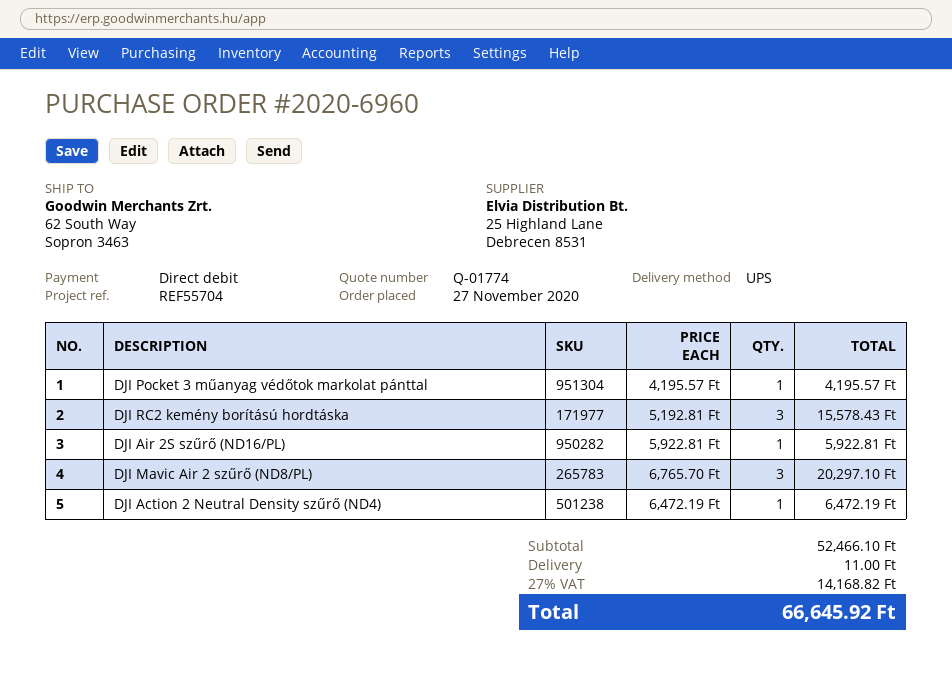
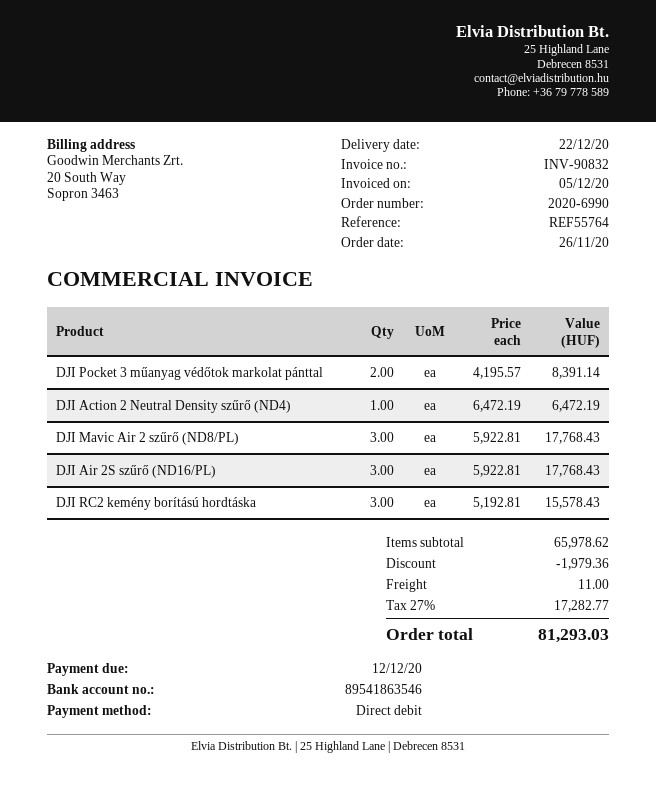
order number: 2020-6960 -> 2020-6990
order date: 2020-11-27 -> 2020-11-26
reference: REF55704 -> REF55764
DJI Pocket 3 műanyag védőtok markolat pánttal: 1 x 4195.57 = 4195.57 -> 2 x 4195.57 = 8391.14
DJI Air 2S szűrő (ND16/PL): 1 x 5922.81 = 5922.81 -> 3 x 5922.81 = 17768.43
DJI Mavic Air 2 szűrő (ND8/PL): 3 x 6765.70 = 20297.10 -> 3 x 5922.81 = 17768.43
subtotal: 52466.10 -> 65978.62
discount: none -> 1979.36
tax: 27% = 14168.82 -> 27% = 17282.77
total: 66645.92 -> 81293.03

